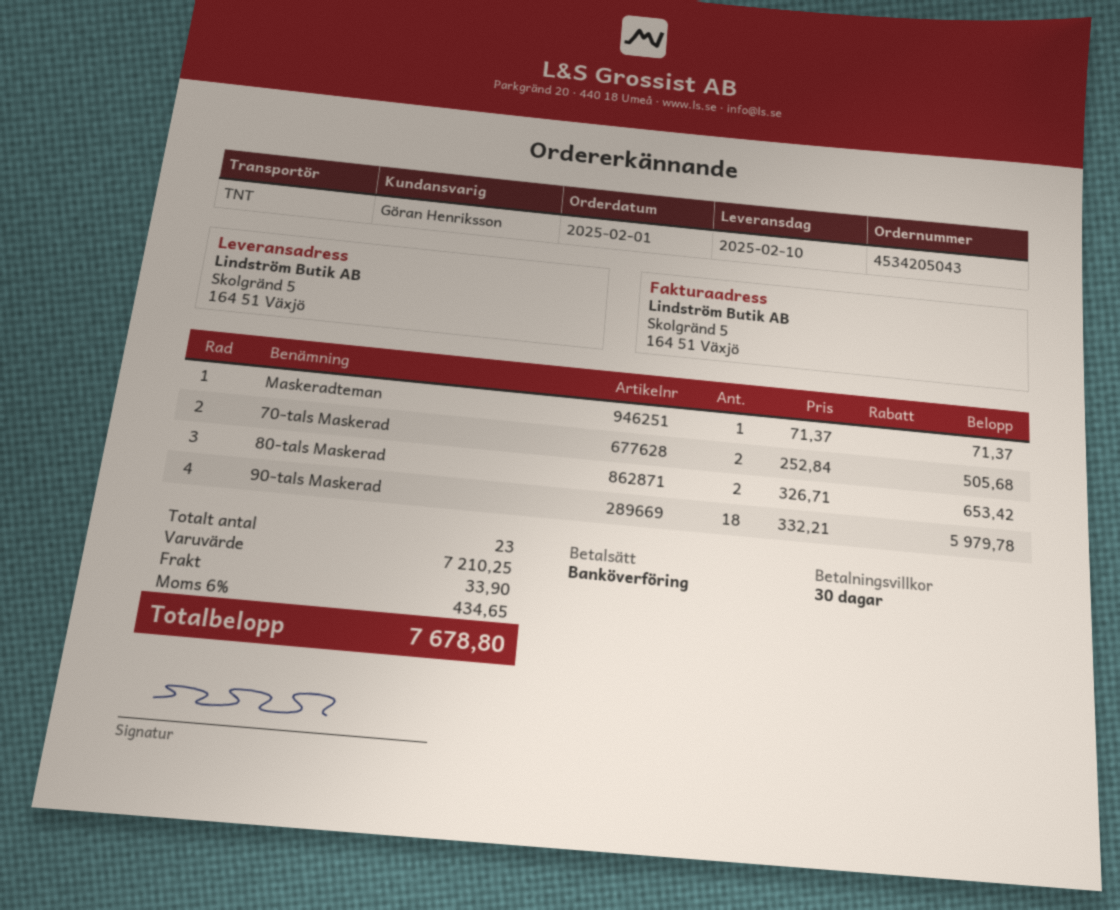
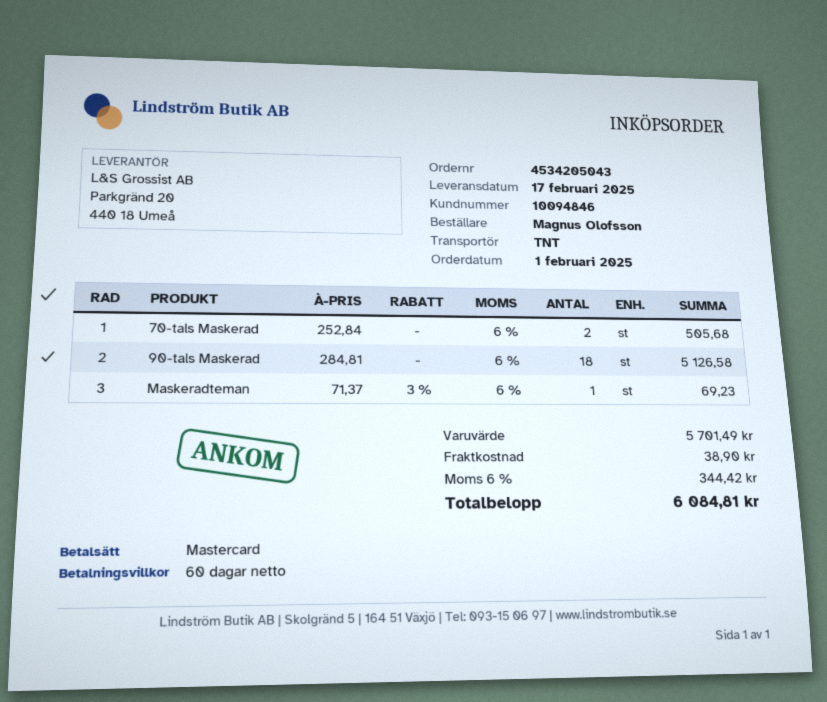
delivery date: 2025-02-10 -> 2025-02-17
payment terms: 30 days -> 60 days
payment method: bank transfer -> Mastercard
Maskeradteman: 1 x 71.37 = 71.37 -> 1 x 71.37 - 3% = 69.23
80-tals Maskerad: 2 x 326.71 = 653.42 -> none
90-tals Maskerad: 18 x 332.21 = 5979.78 -> 18 x 284.81 = 5126.58
subtotal: 7210.25 -> 5701.49
shipping: 33.90 -> 38.90
tax: 6% = 434.65 -> 6% = 344.42
total: 7678.80 -> 6084.81

